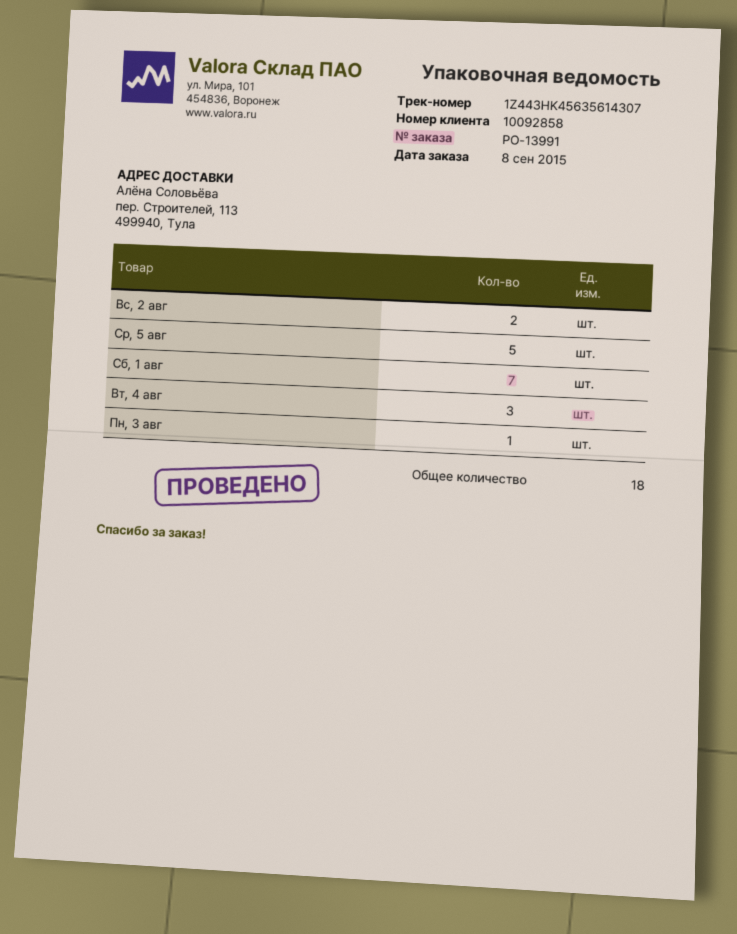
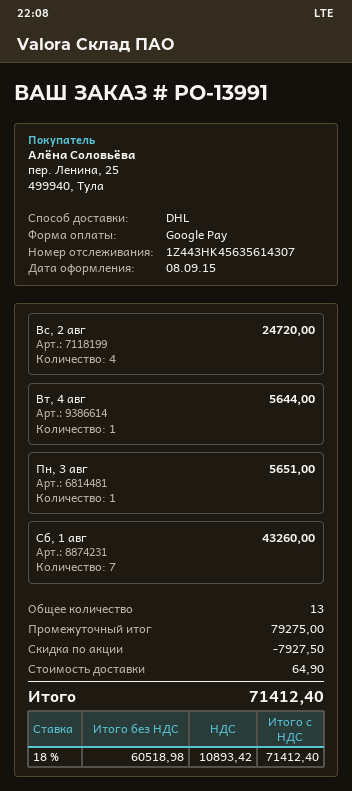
Вс, 2 авг: 2 -> 4
Ср, 5 авг: 5 -> none
Вт, 4 авг: 3 -> 1
total quantity: 18 -> 13

